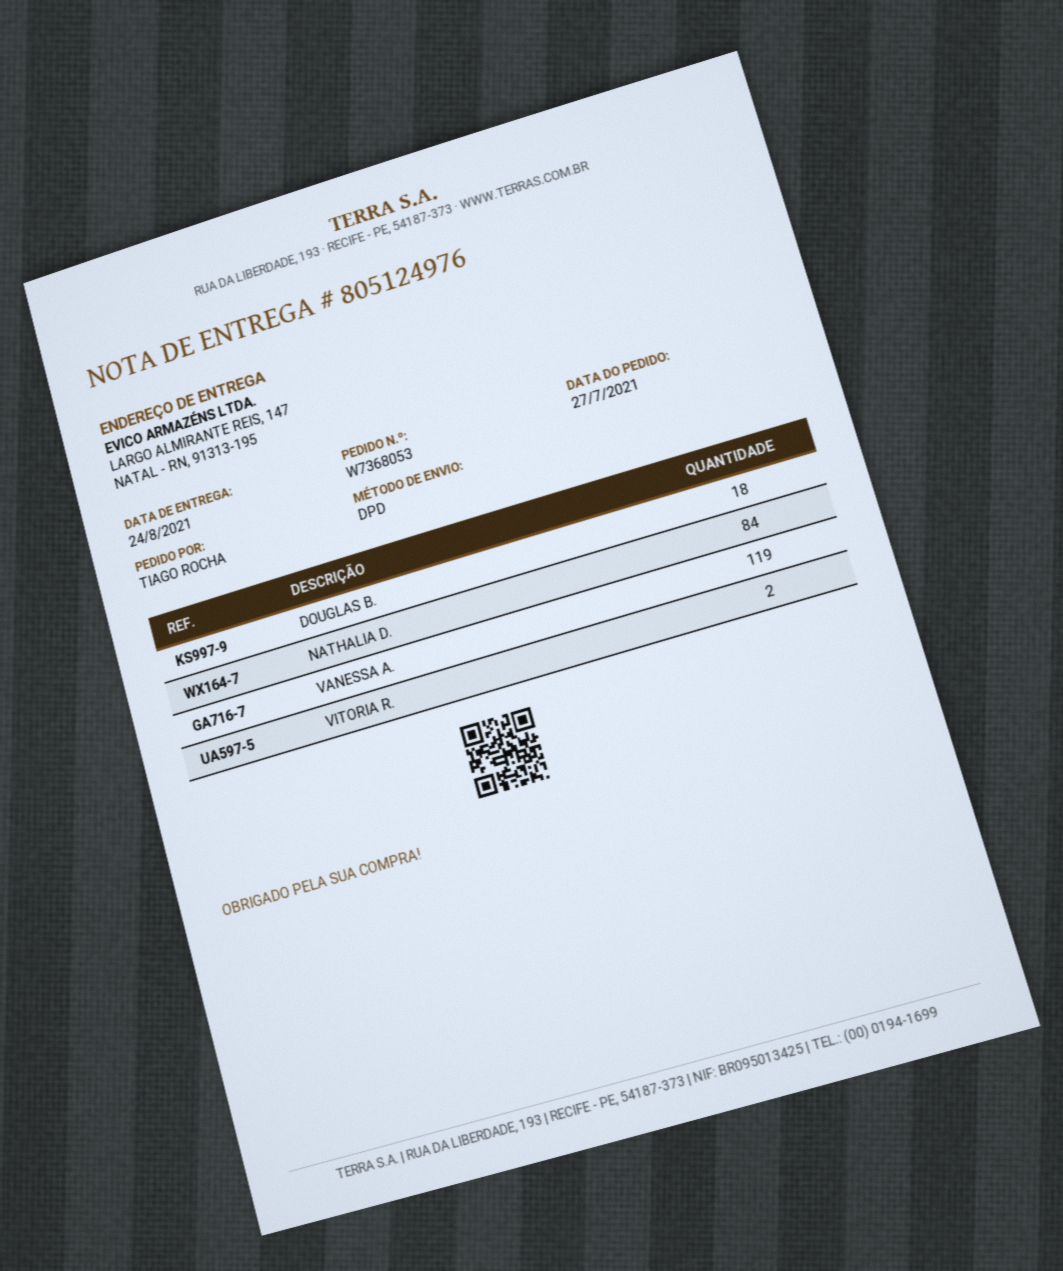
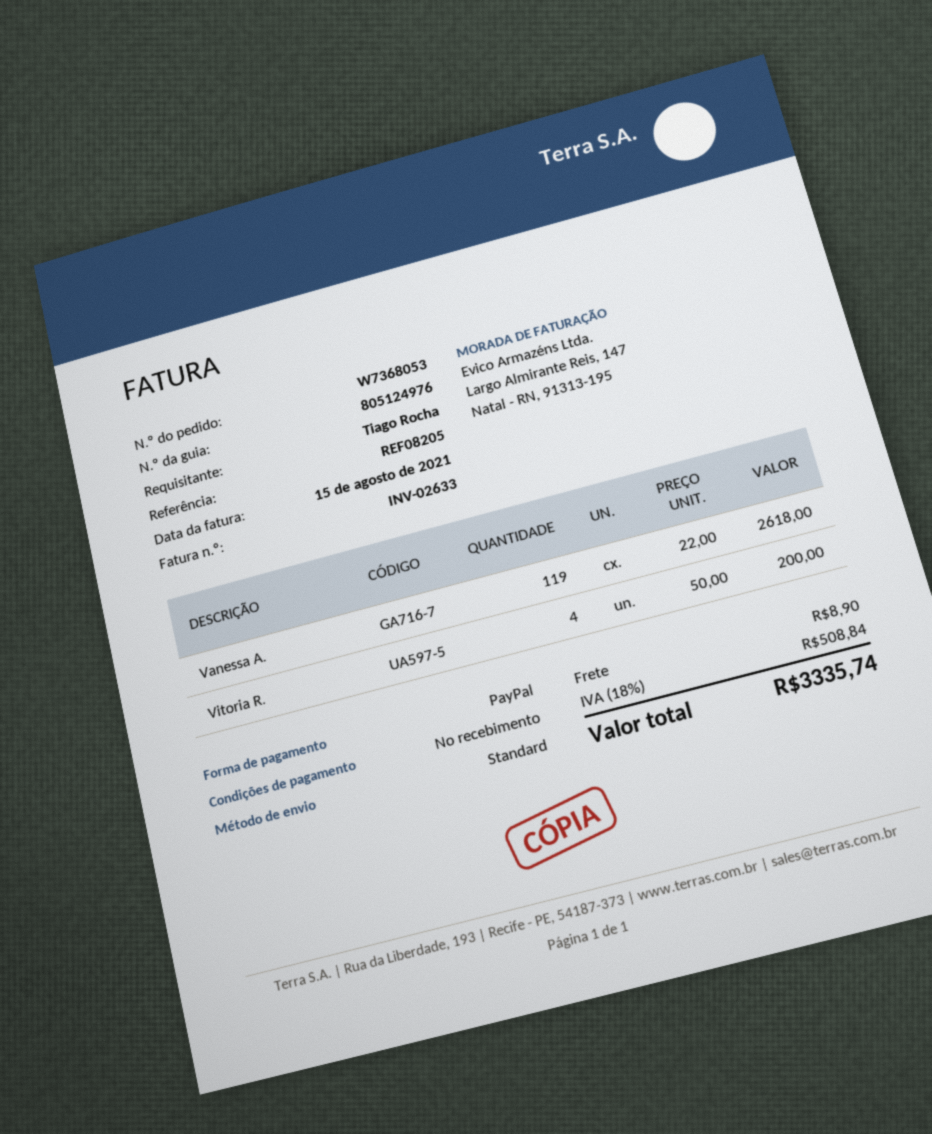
shipping method: DPD -> standard
DOUGLAS B.: 18 -> none
NATHALIA D.: 84 -> none
VITORIA R.: 2 -> 4

